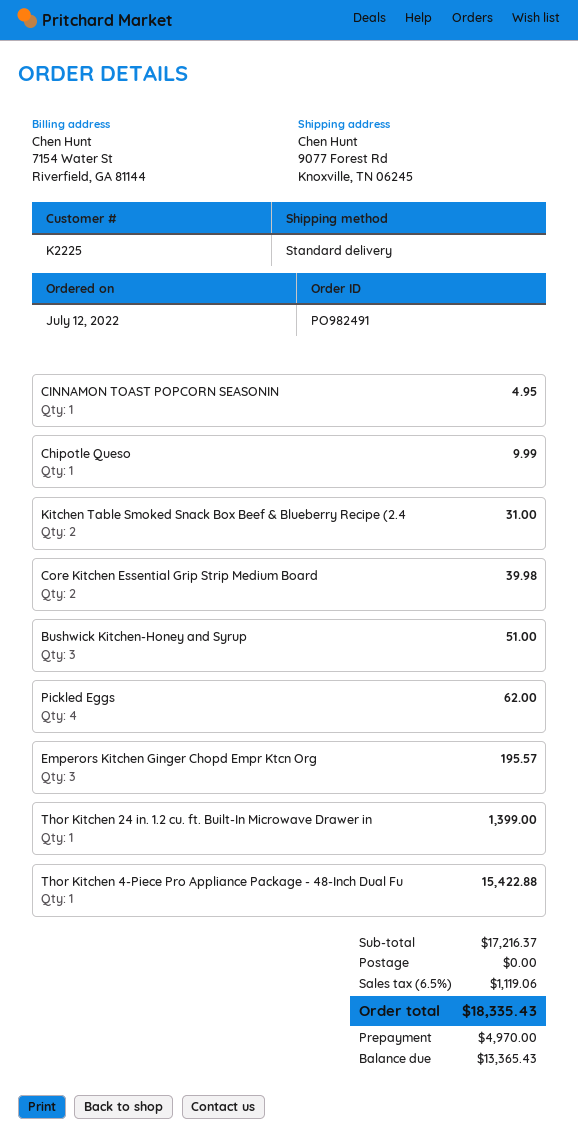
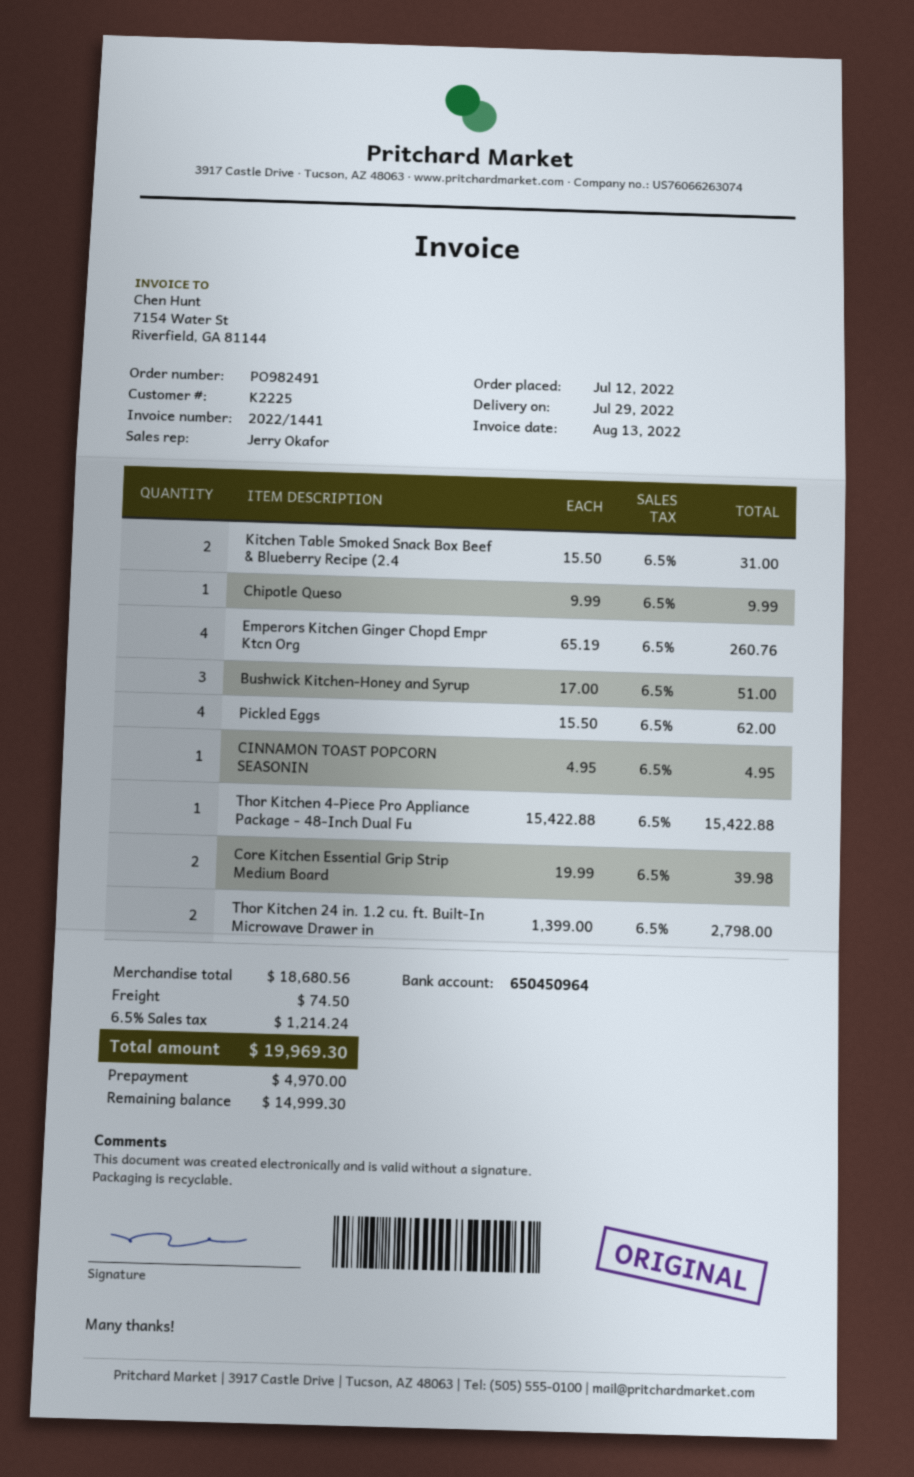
Emperors Kitchen Ginger Chopd Empr Ktcn Org: 3 for 195.57 -> 4 for 260.76
Thor Kitchen 24 in. 1.2 cu. ft. Built-In Microwave Drawer in: 1 for 1399.00 -> 2 for 2798.00
subtotal: 17216.37 -> 18680.56
shipping: 0.00 -> 74.50
tax: 6.5% = 1119.06 -> 6.5% = 1214.24
total: 18335.43 -> 19969.30
balance: 13365.43 -> 14999.30

